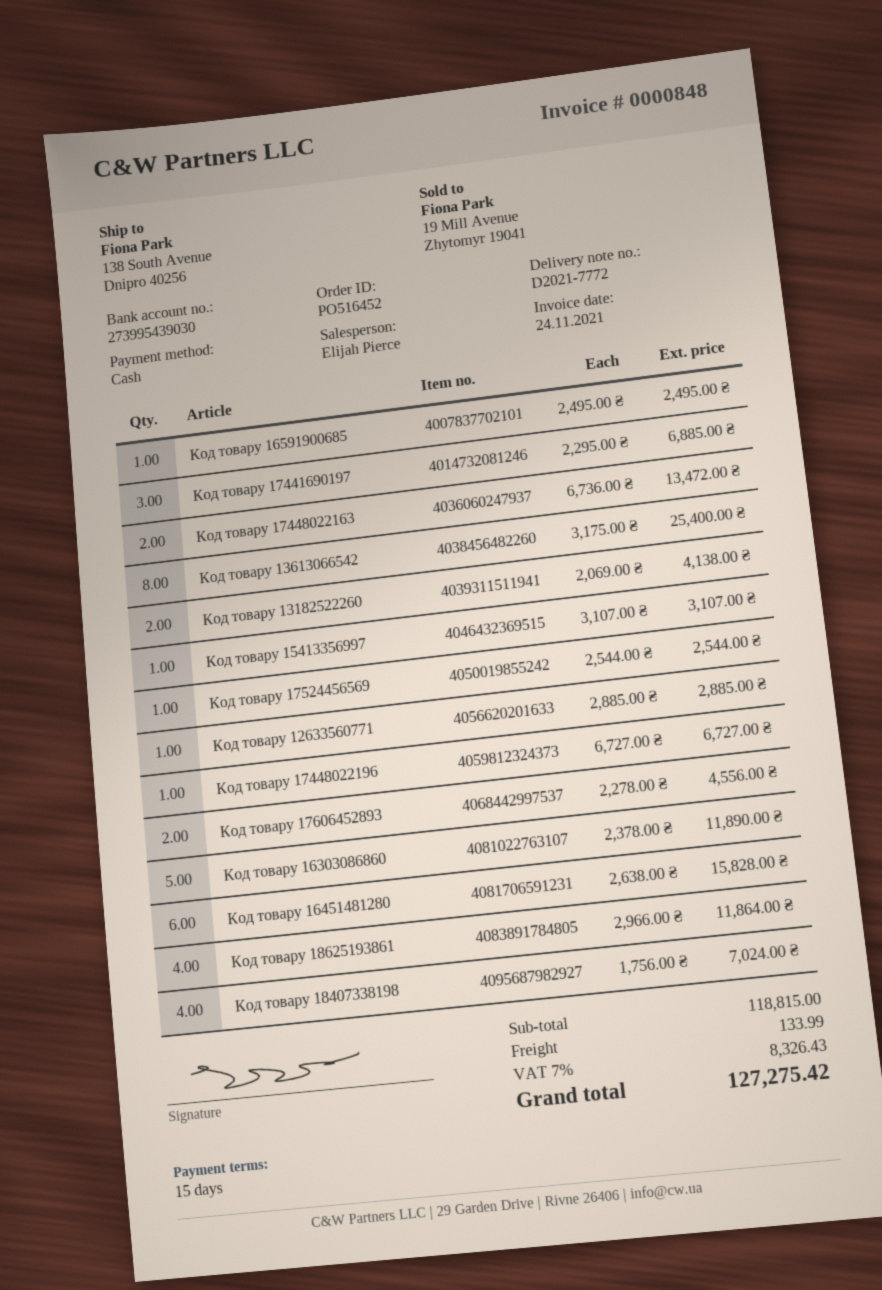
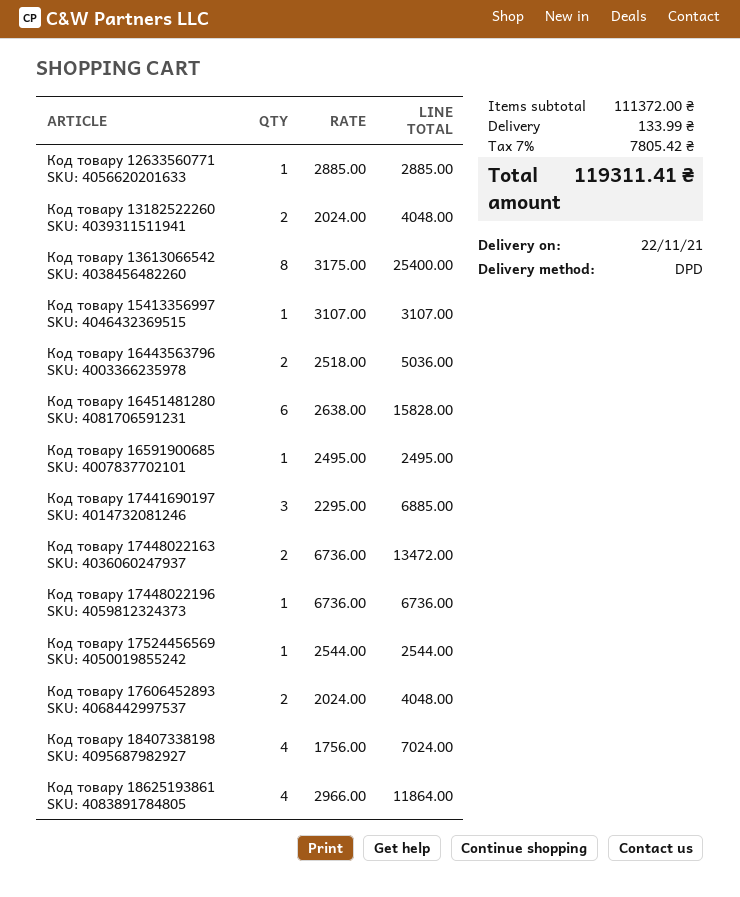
Код товару 13182522260: 2 x 2069.00 = 4138.00 -> 2 x 2024.00 = 4048.00
Код товару 17448022196: 1 x 6727.00 = 6727.00 -> 1 x 6736.00 = 6736.00
Код товару 17606452893: 2 x 2278.00 = 4556.00 -> 2 x 2024.00 = 4048.00
Код товару 16303086860: 5 x 2378.00 = 11890.00 -> none
Код товару 16443563796: none -> 2 x 2518.00 = 5036.00
subtotal: 118815.00 -> 111372.00
tax: 7% = 8326.43 -> 7% = 7805.42
total: 127275.42 -> 119311.41

